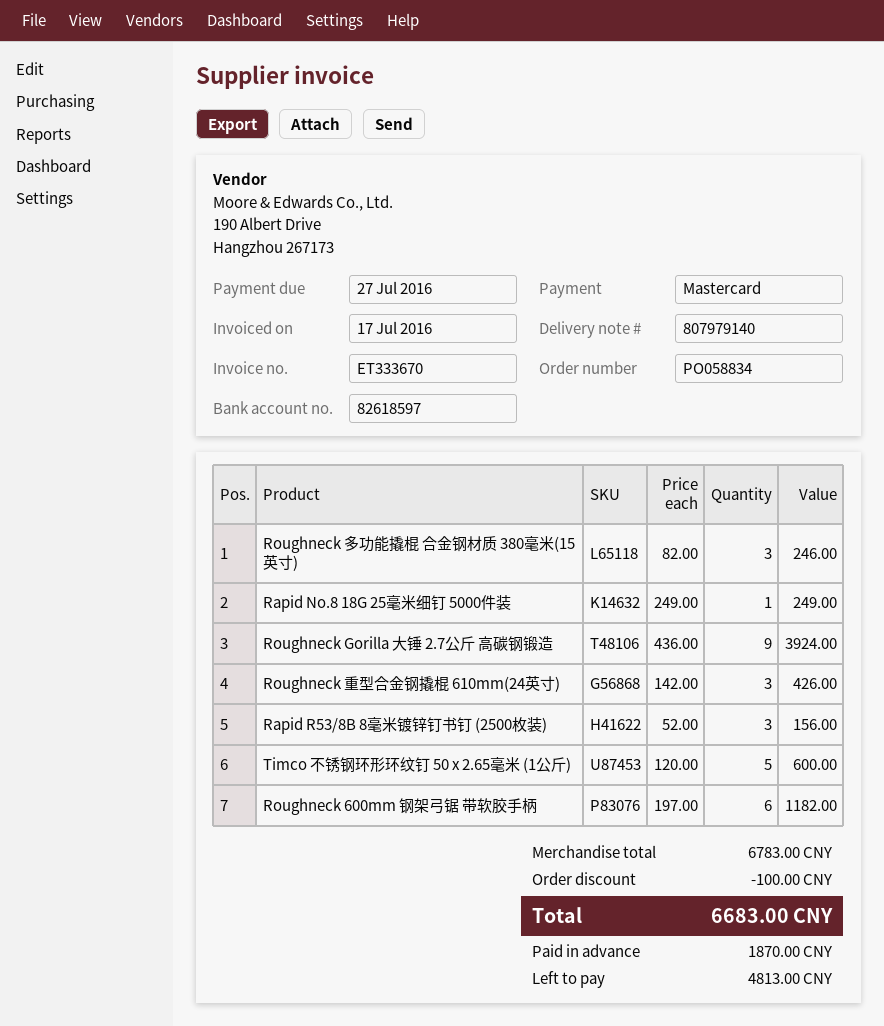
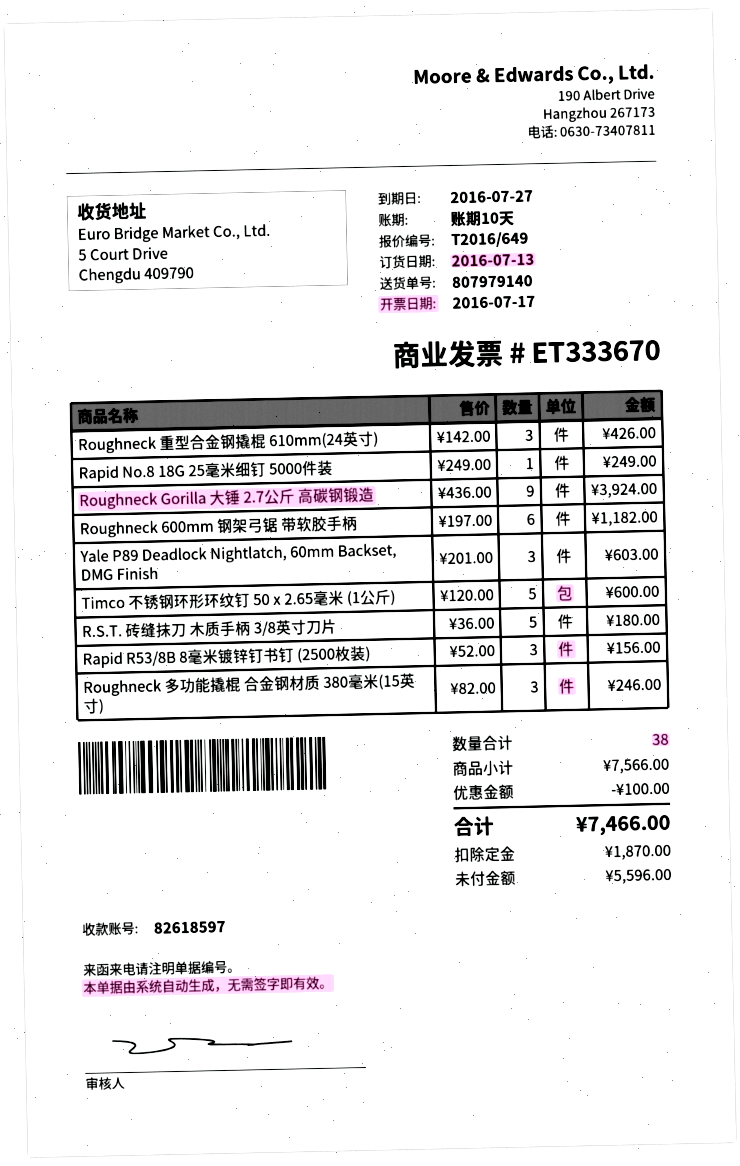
Yale P89 Deadlock Nightlatch, 60mm Backset, DMG Finish: none -> 3 x 201.00 = 603.00
R.S.T. 砖缝抹刀 木质手柄 3/8英寸刀片: none -> 5 x 36.00 = 180.00
subtotal: 6783.00 -> 7566.00
total: 6683.00 -> 7466.00
balance: 4813.00 -> 5596.00

